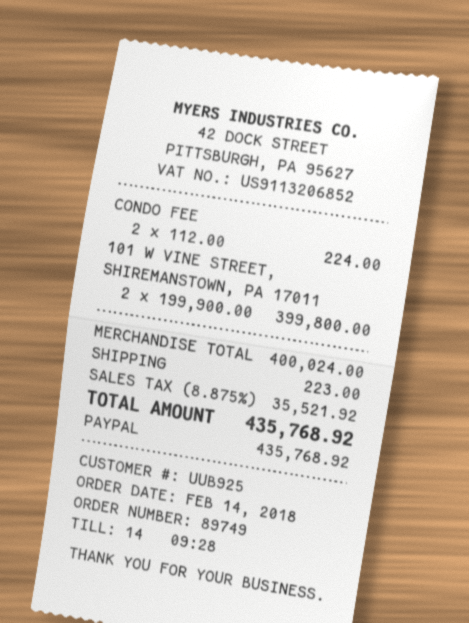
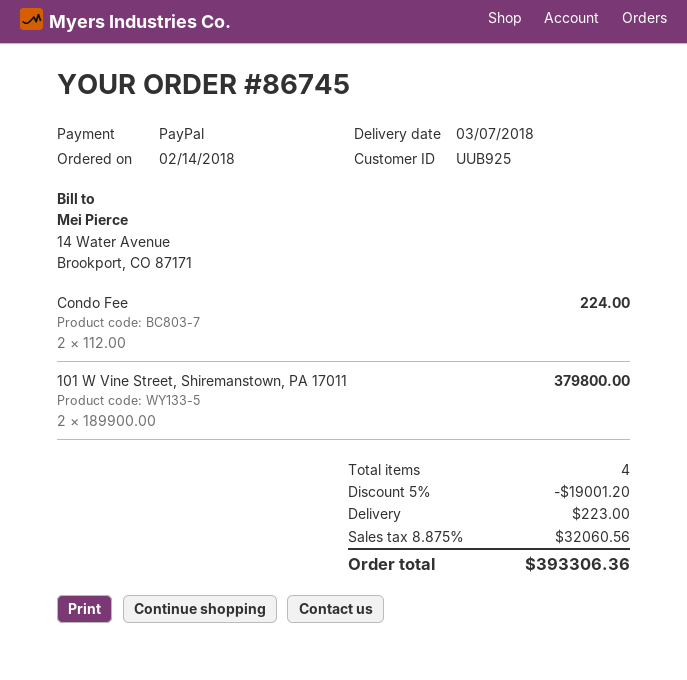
order number: 89749 -> 86745
101 W VINE STREET, SHIREMANSTOWN, PA 17011: 2 x 199900.00 = 399800.00 -> 2 x 189900.00 = 379800.00
discount: none -> 5% = 19001.20
tax: 8.875% = 35521.92 -> 8.875% = 32060.56
total: 435768.92 -> 393306.36

